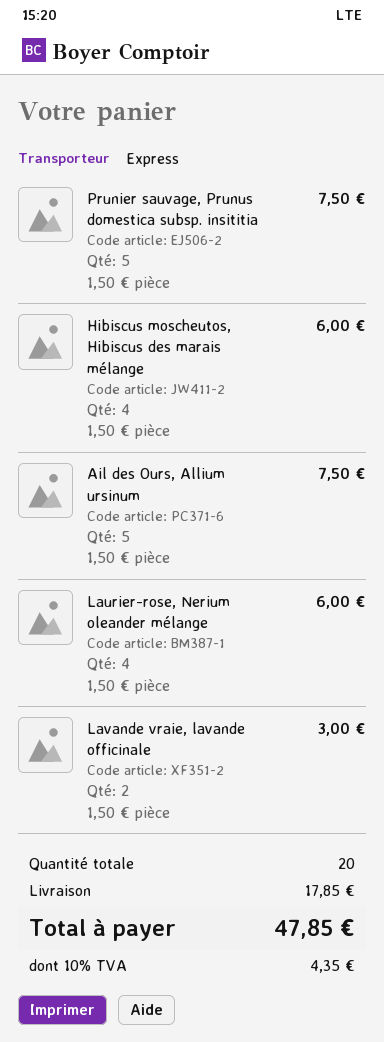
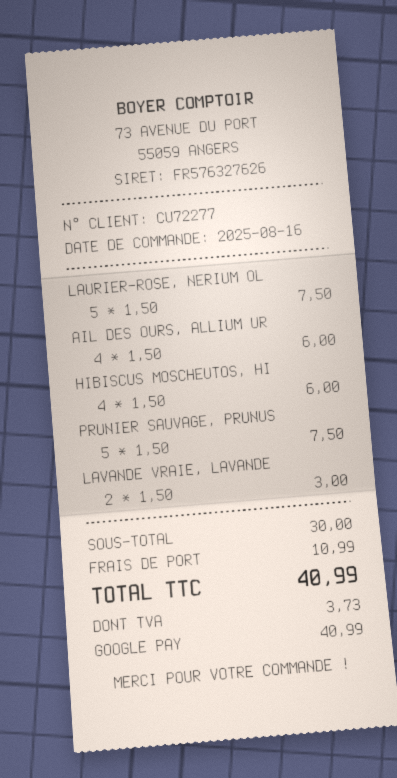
Ail des Ours, Allium ursinum: 5 x 1.50 = 7.50 -> 4 x 1.50 = 6.00
Laurier-rose, Nerium oleander mélange: 4 x 1.50 = 6.00 -> 5 x 1.50 = 7.50
shipping: 17.85 -> 10.99
tax: 4.35 -> 3.73
total: 47.85 -> 40.99

